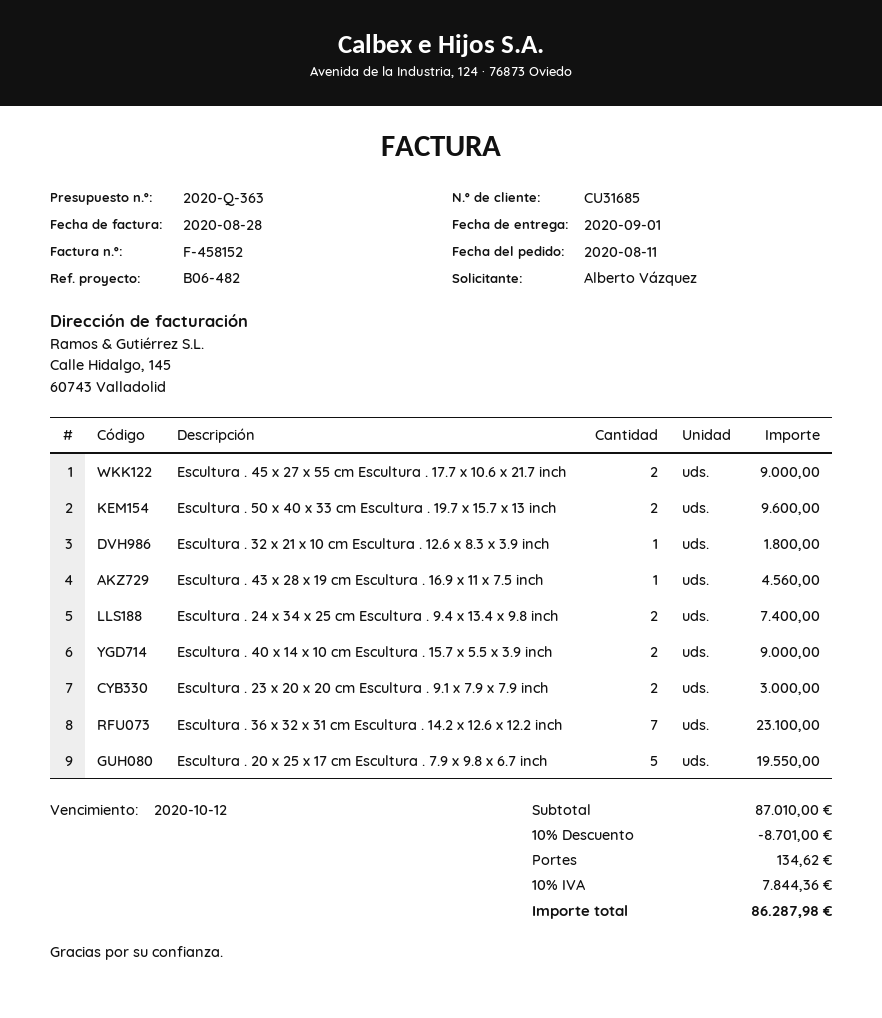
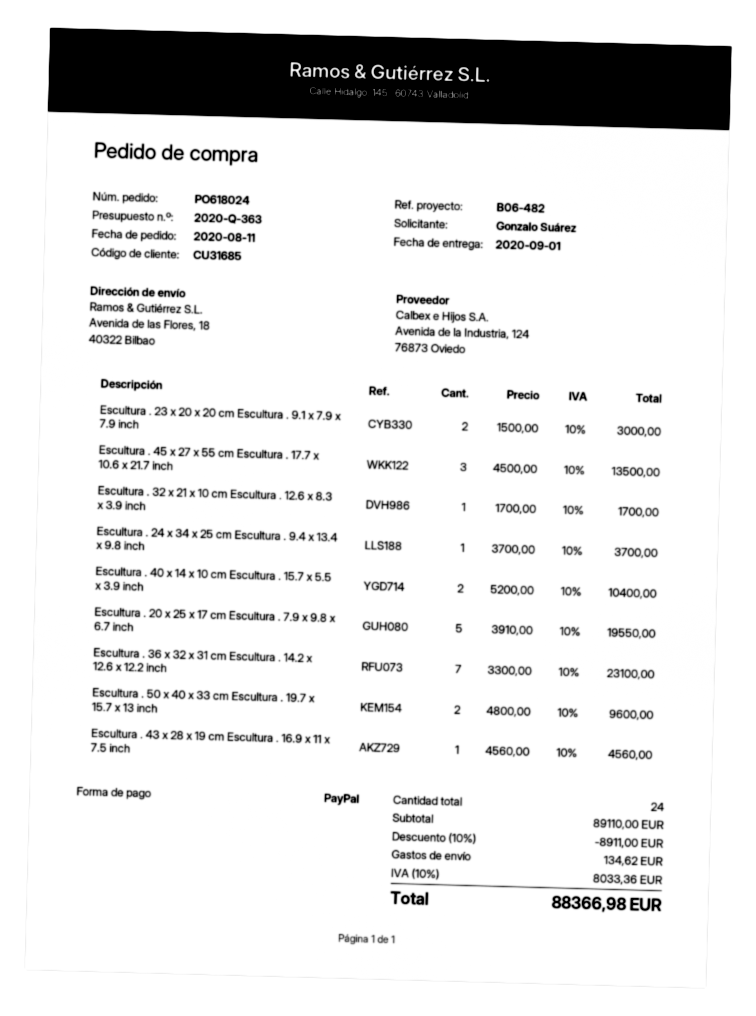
ordered by: Alberto Vázquez -> Gonzalo Suárez
Escultura . 45 x 27 x 55 cm Escultura . 17.7 x 10.6 x 21.7 inch: 2 for 9000.00 -> 3 for 13500.00
Escultura . 32 x 21 x 10 cm Escultura . 12.6 x 8.3 x 3.9 inch: 1 for 1800.00 -> 1 for 1700.00
Escultura . 24 x 34 x 25 cm Escultura . 9.4 x 13.4 x 9.8 inch: 2 for 7400.00 -> 1 for 3700.00
Escultura . 40 x 14 x 10 cm Escultura . 15.7 x 5.5 x 3.9 inch: 2 for 9000.00 -> 2 for 10400.00
subtotal: 87010.00 -> 89110.00
discount: 10% = 8701.00 -> 10% = 8911.00
tax: 10% = 7844.36 -> 10% = 8033.36
total: 86287.98 -> 88366.98

